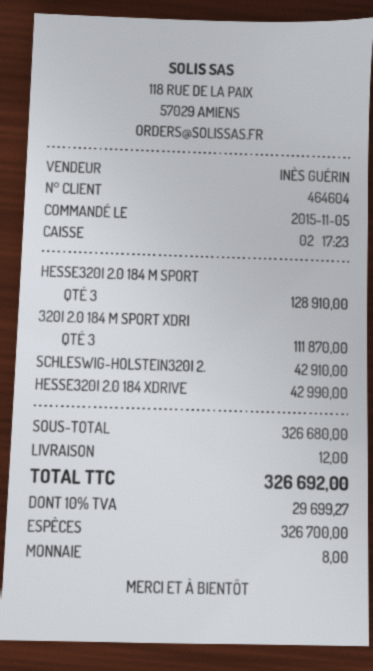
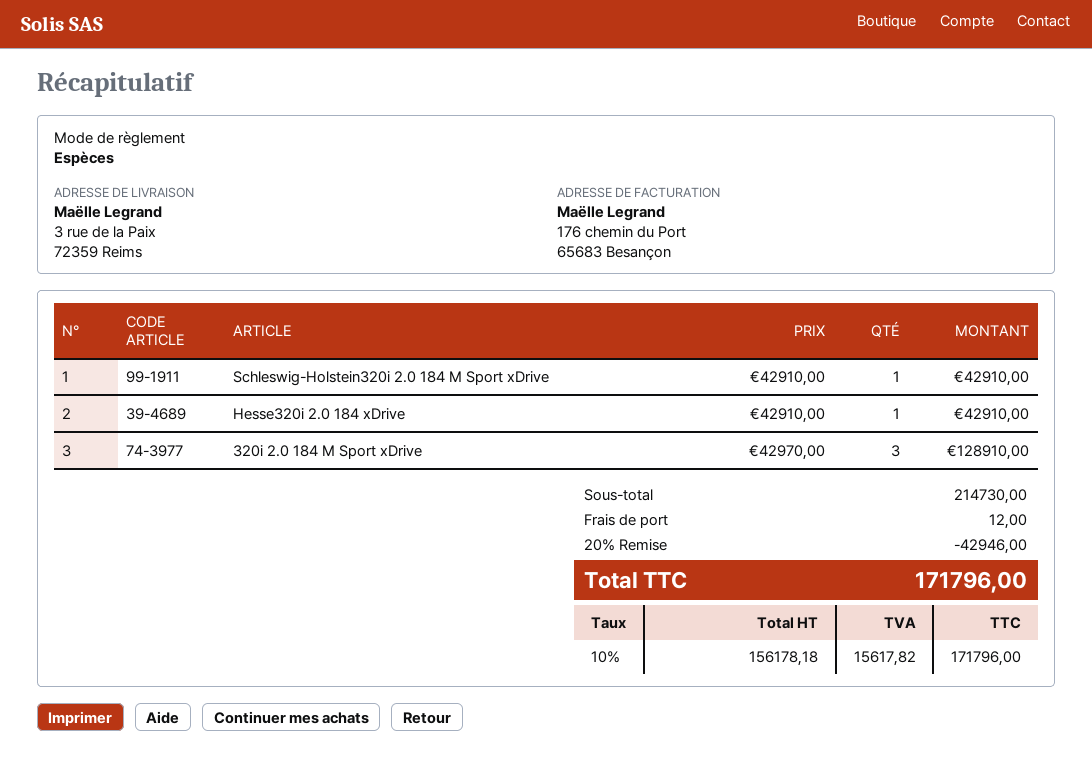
HESSE320I 2.0 184 M SPORT: 3 for 128910.00 -> none
320I 2.0 184 M SPORT XDRI: 3 for 111870.00 -> 3 for 128910.00
HESSE320I 2.0 184 XDRIVE: 1 for 42990.00 -> 1 for 42910.00
subtotal: 326680.00 -> 214730.00
discount: none -> 20% = 42946.00
tax: 10% = 29699.27 -> 10% = 15617.82
total: 326692.00 -> 171796.00

